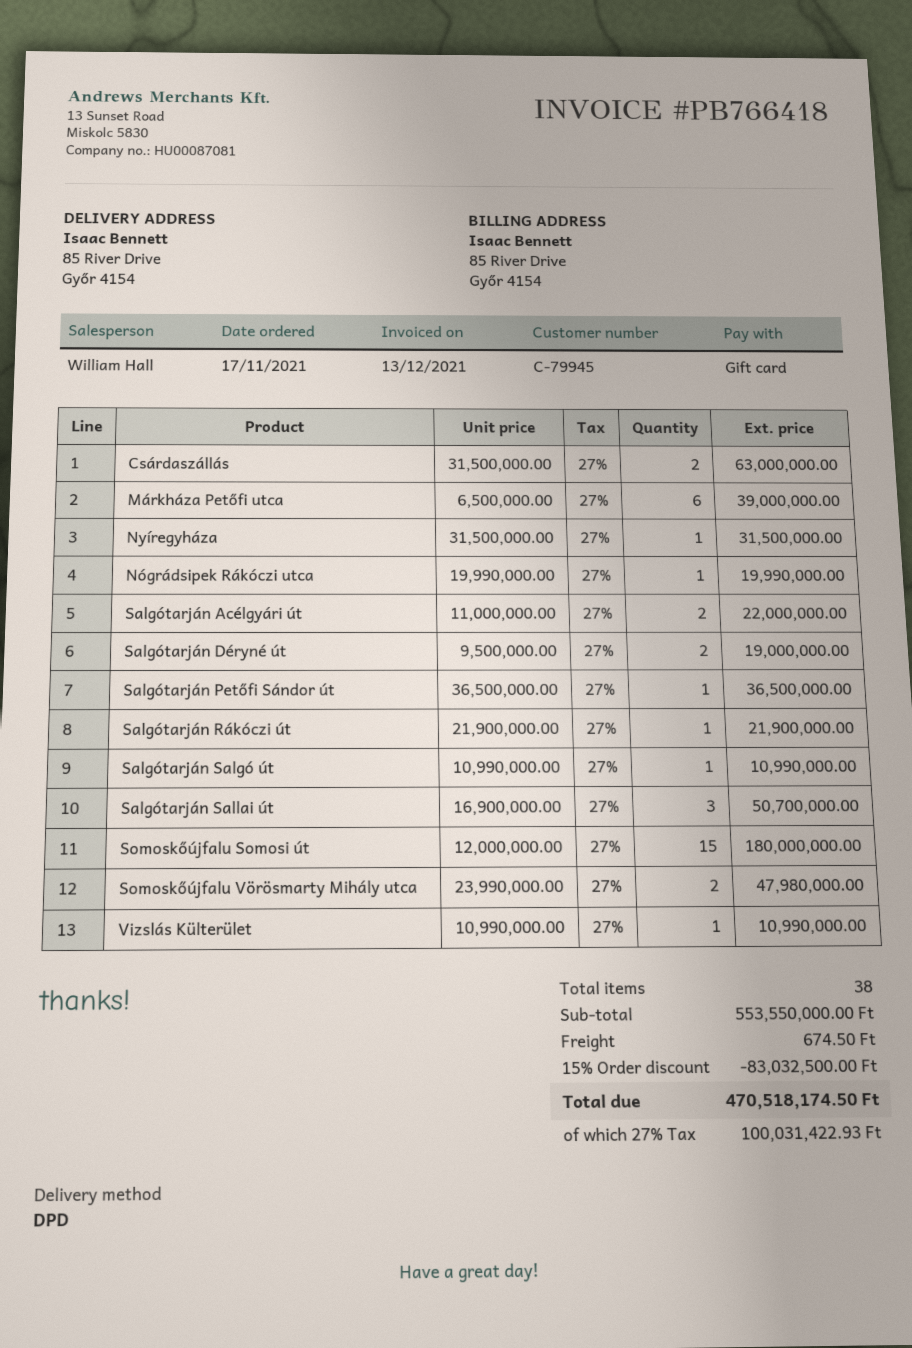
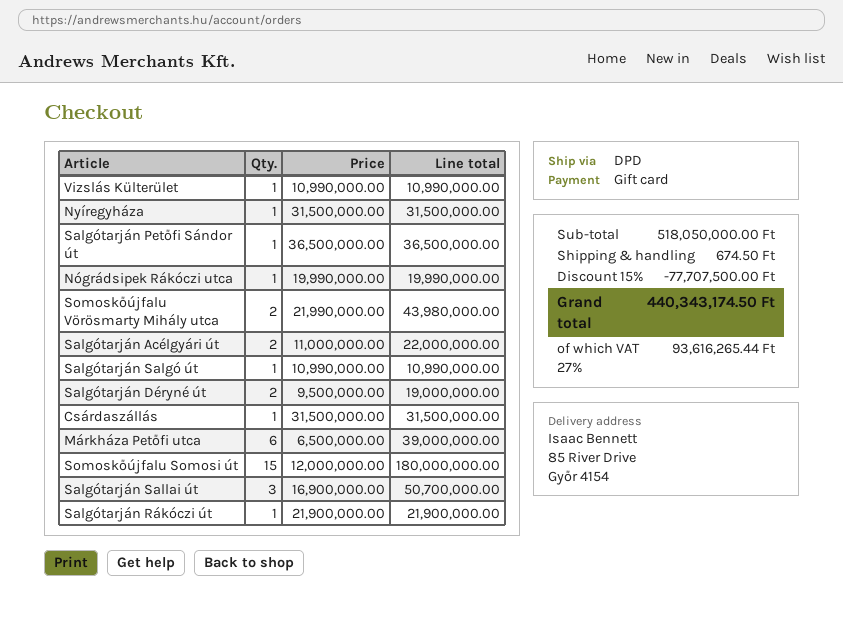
Csárdaszállás: 2 x 31500000.00 = 63000000.00 -> 1 x 31500000.00 = 31500000.00
Somoskőújfalu Vörösmarty Mihály utca: 2 x 23990000.00 = 47980000.00 -> 2 x 21990000.00 = 43980000.00
subtotal: 553550000.00 -> 518050000.00
discount: 15% = 83032500.00 -> 15% = 77707500.00
tax: 27% = 100031422.93 -> 27% = 93616265.44
total: 470518174.50 -> 440343174.50

